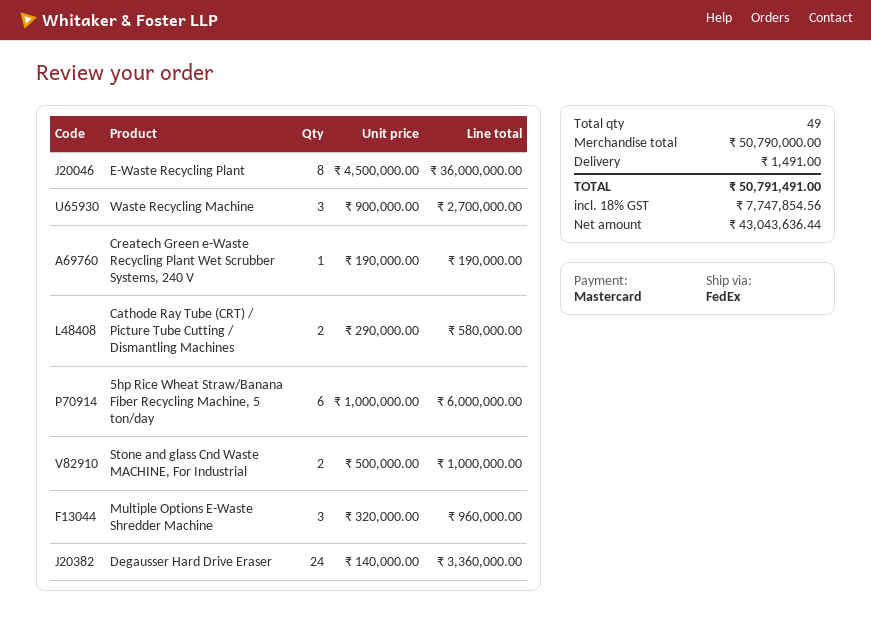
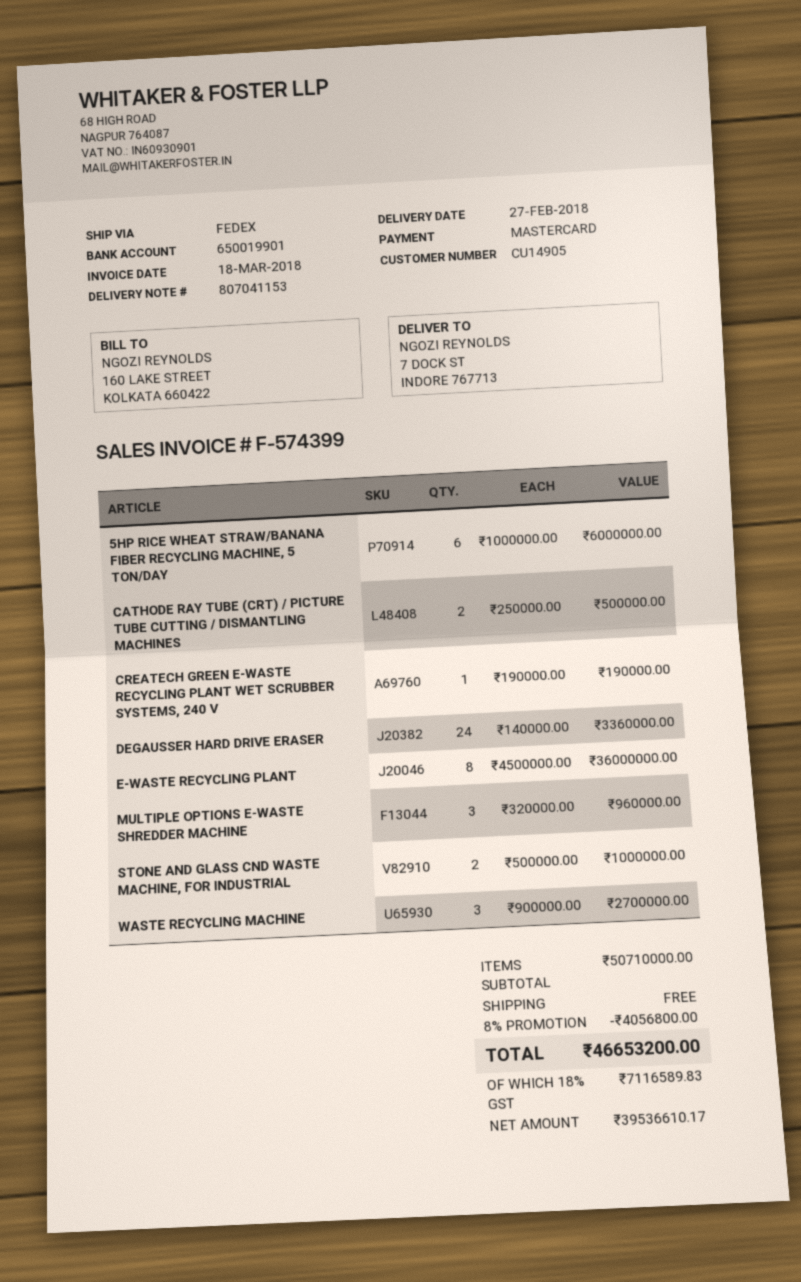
Cathode Ray Tube (CRT) / Picture Tube Cutting / Dismantling Machines: 2 x 290000.00 = 580000.00 -> 2 x 250000.00 = 500000.00
subtotal: 50790000.00 -> 50710000.00
discount: none -> 8% = 4056800.00
shipping: 1491.00 -> 0.00
net: 43043636.44 -> 39536610.17
tax: 18% = 7747854.56 -> 18% = 7116589.83
total: 50791491.00 -> 46653200.00

